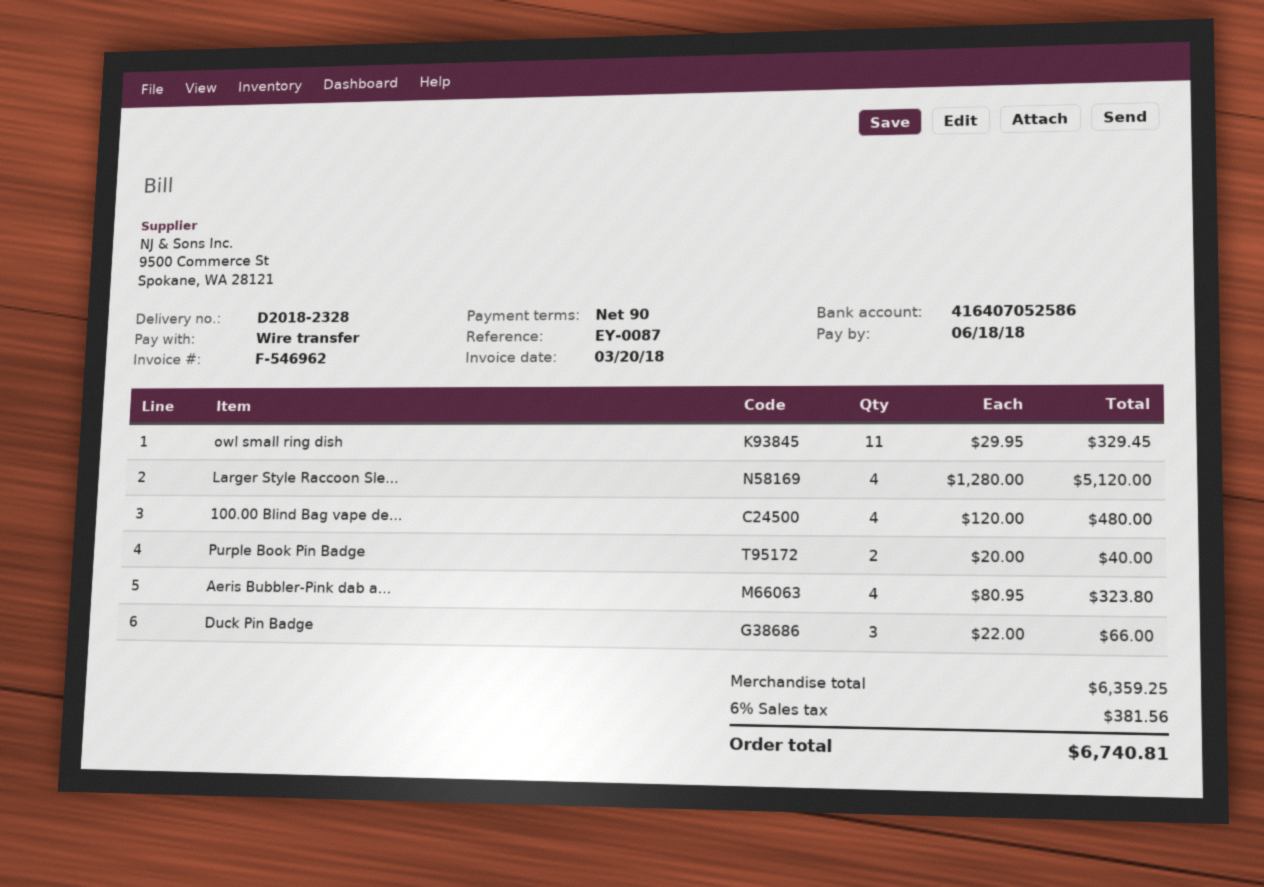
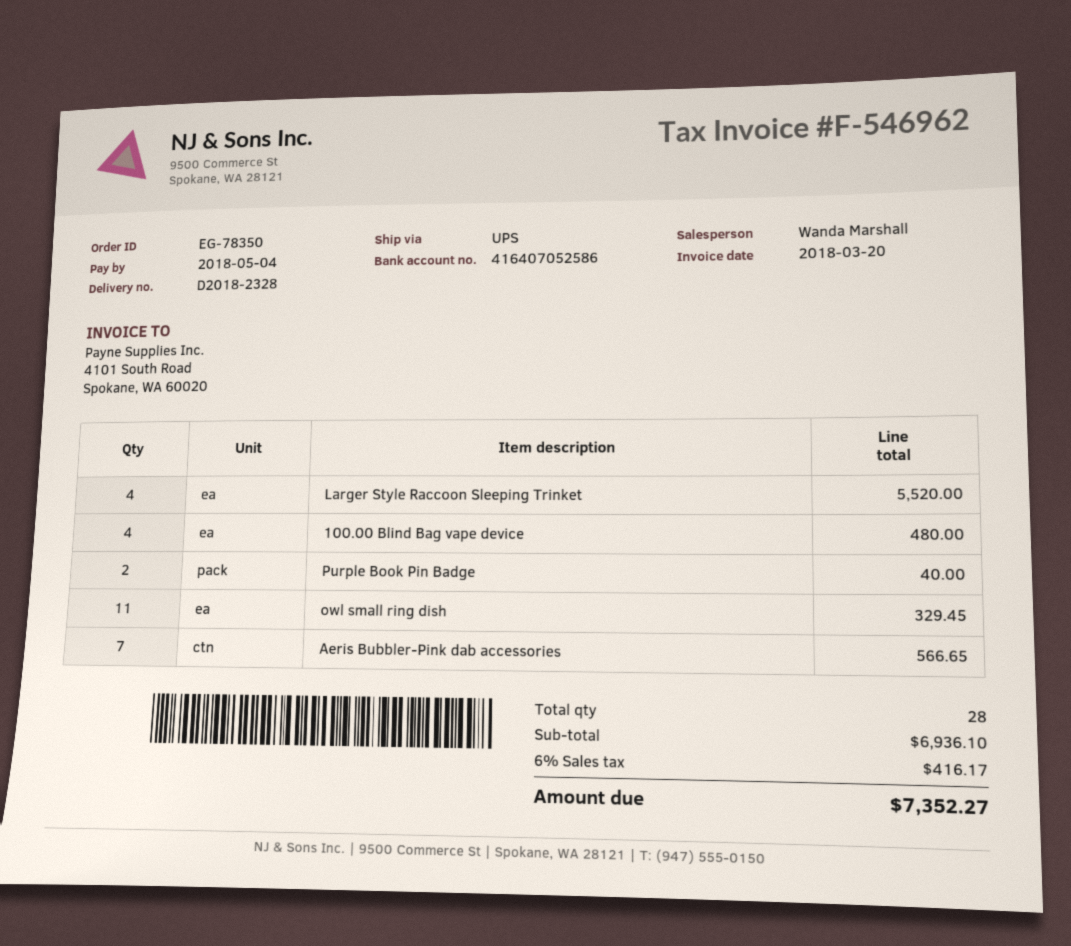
due date: 2018-06-18 -> 2018-05-04
Larger Style Raccoon Sle...: 4 for 5120.00 -> 4 for 5520.00
Aeris Bubbler-Pink dab a...: 4 for 323.80 -> 7 for 566.65
Duck Pin Badge: 3 for 66.00 -> none
subtotal: 6359.25 -> 6936.10
tax: 6% = 381.56 -> 6% = 416.17
total: 6740.81 -> 7352.27

